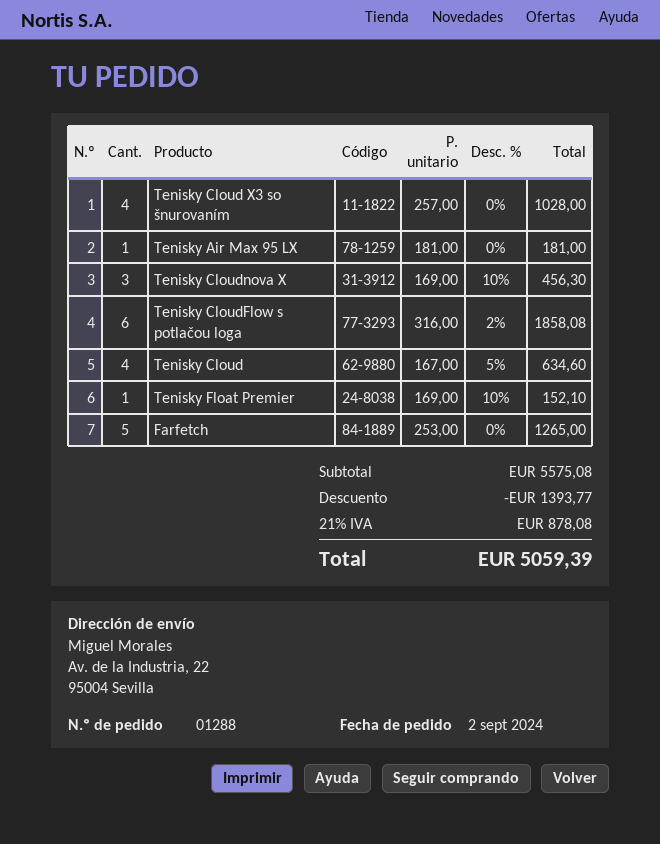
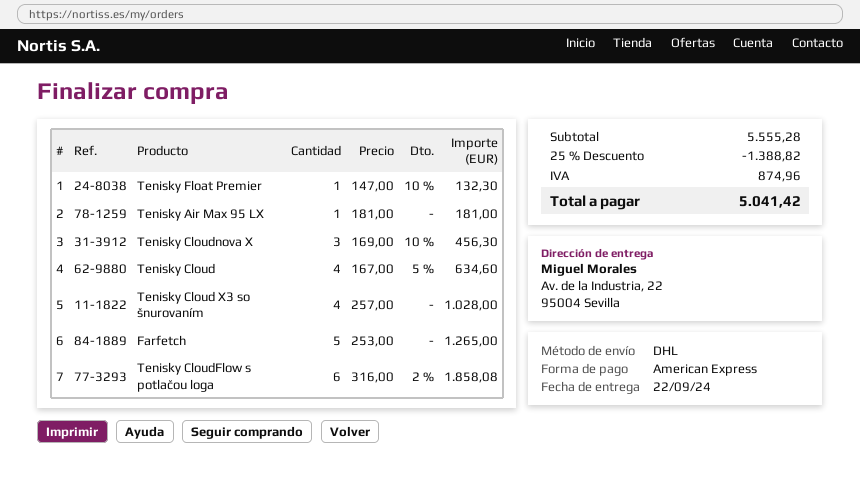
Tenisky Float Premier: 1 x 169.00 - 10% = 152.10 -> 1 x 147.00 - 10% = 132.30
subtotal: 5575.08 -> 5555.28
discount: 1393.77 -> 1388.82
tax: 878.08 -> 874.96
total: 5059.39 -> 5041.42

